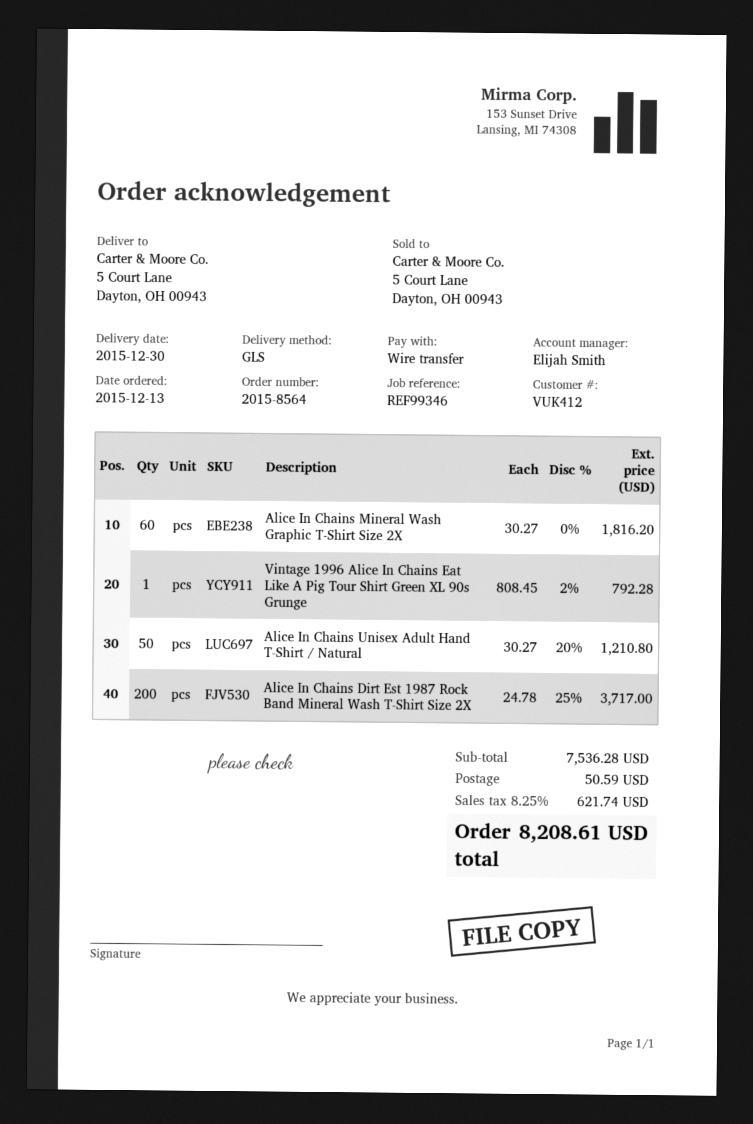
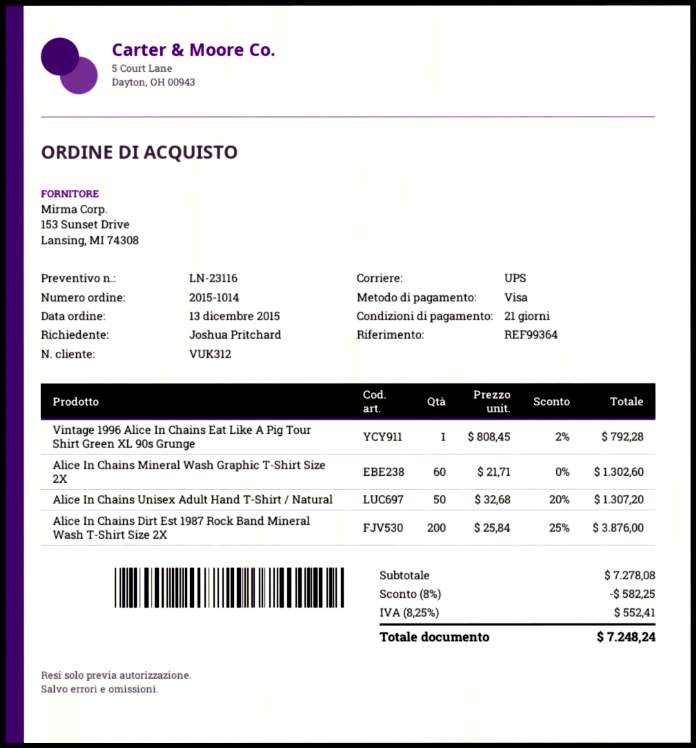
order number: 2015-8564 -> 2015-1014
customer number: VUK412 -> VUK312
reference: REF99346 -> REF99364
payment method: bank transfer -> Visa
shipping method: GLS -> UPS
Alice In Chains Mineral Wash Graphic T-Shirt Size 2X: 60 x 30.27 = 1816.20 -> 60 x 21.71 = 1302.60
Alice In Chains Unisex Adult Hand T-Shirt / Natural: 50 x 30.27 - 20% = 1210.80 -> 50 x 32.68 - 20% = 1307.20
Alice In Chains Dirt Est 1987 Rock Band Mineral Wash T-Shirt Size 2X: 200 x 24.78 - 25% = 3717.00 -> 200 x 25.84 - 25% = 3876.00
subtotal: 7536.28 -> 7278.08
discount: none -> 8% = 582.25
shipping: 50.59 -> none
tax: 8.25% = 621.74 -> 8.25% = 552.41
total: 8208.61 -> 7248.24

